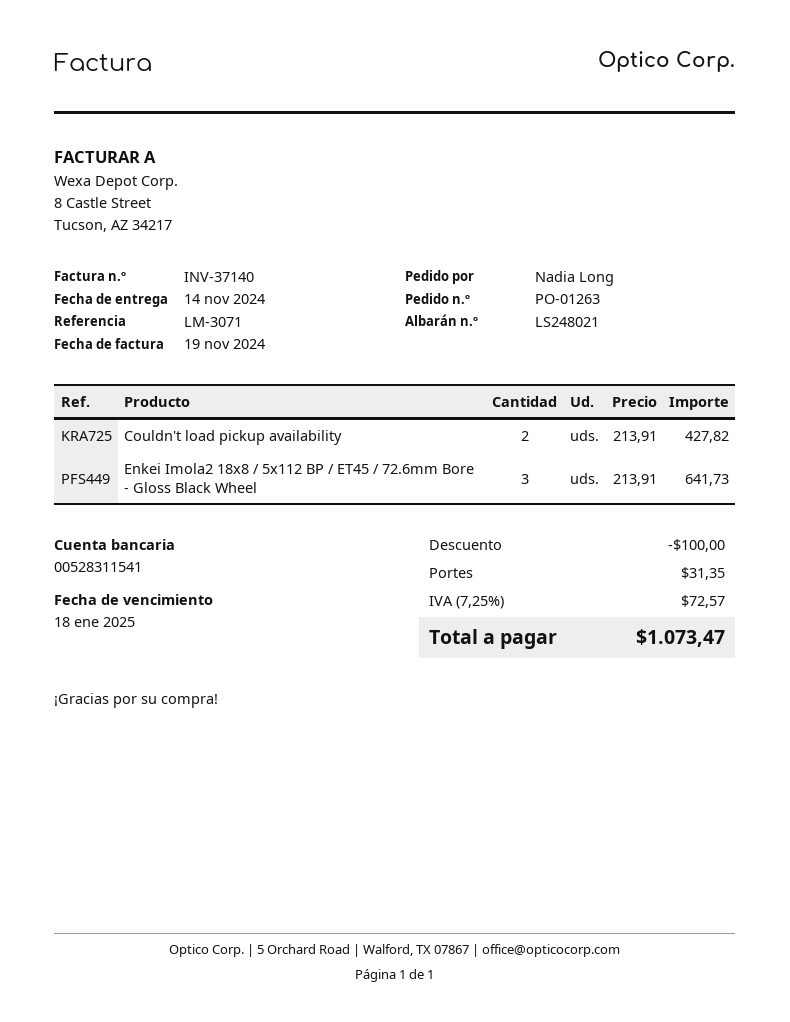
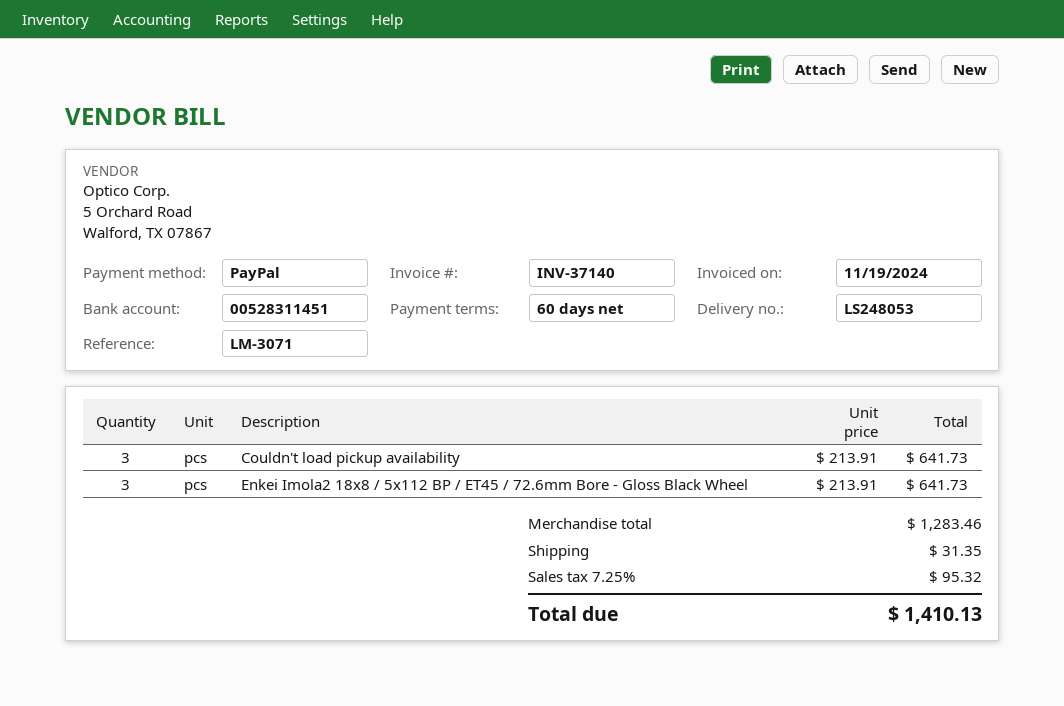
delivery note number: LS248021 -> LS248053
bank account: 00528311541 -> 00528311451
Couldn't load pickup availability: 2 x 213.91 = 427.82 -> 3 x 213.91 = 641.73
discount: 100.00 -> none
tax: 7.25% = 72.57 -> 7.25% = 95.32
total: 1073.47 -> 1410.13

